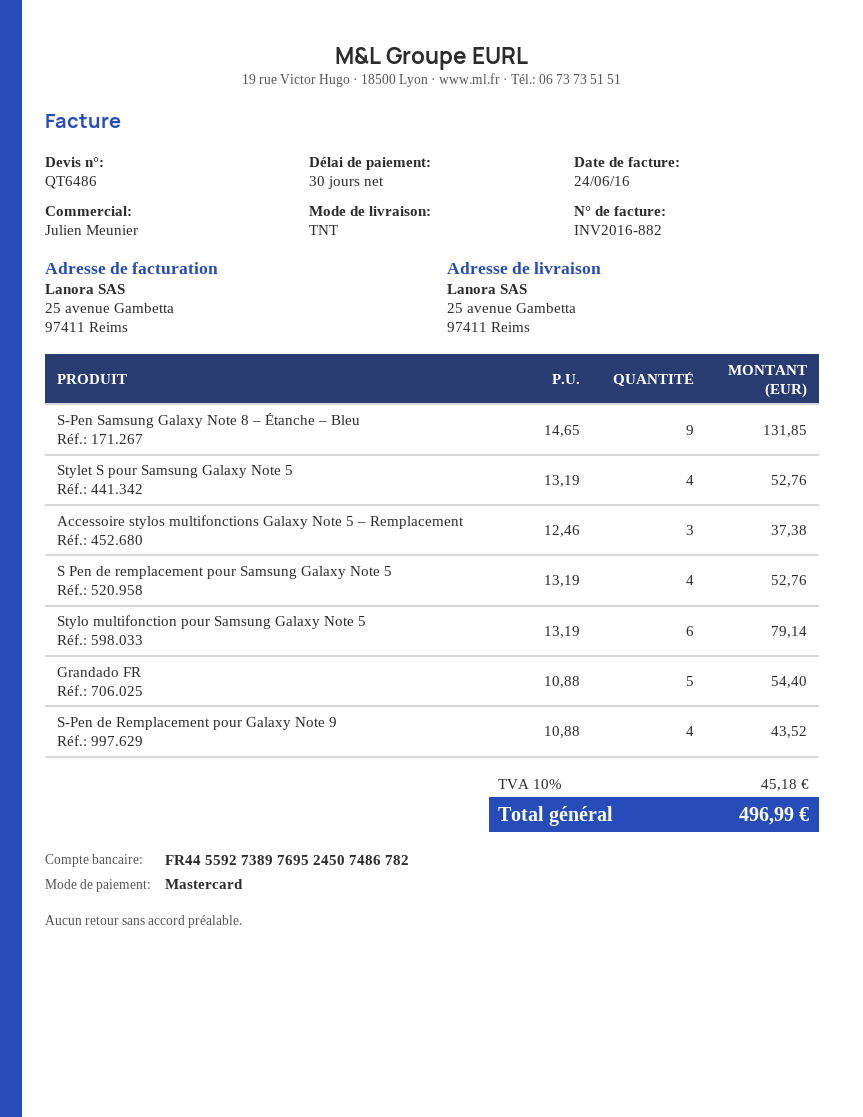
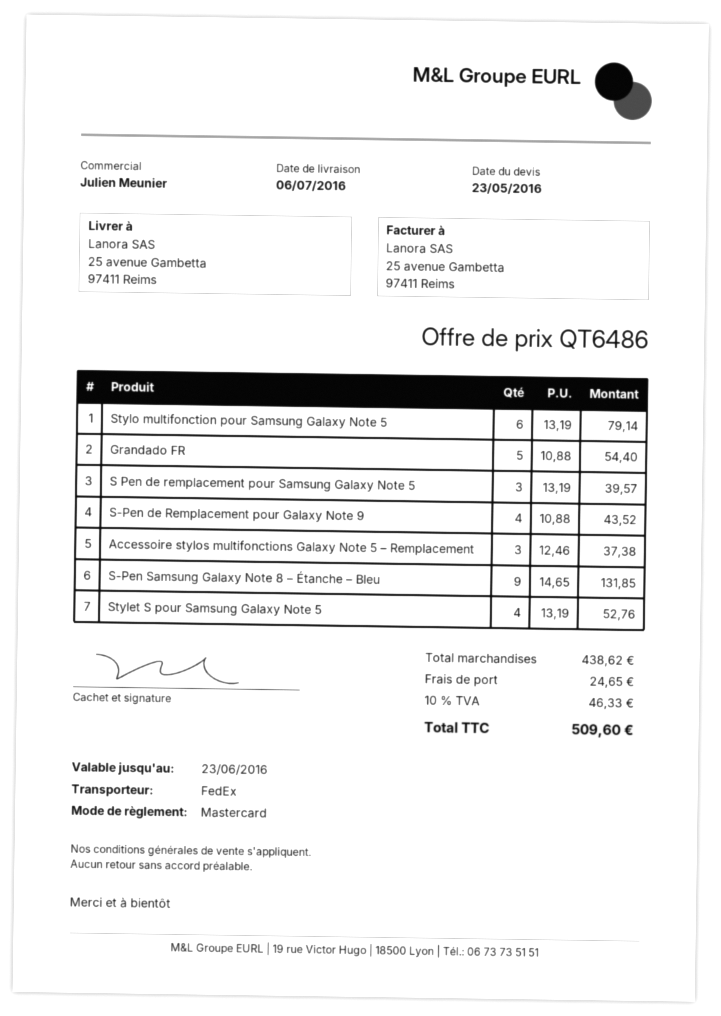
shipping method: TNT -> FedEx
S Pen de remplacement pour Samsung Galaxy Note 5: 4 x 13.19 = 52.76 -> 3 x 13.19 = 39.57
shipping: none -> 24.65
tax: 10% = 45.18 -> 10% = 46.33
total: 496.99 -> 509.60

